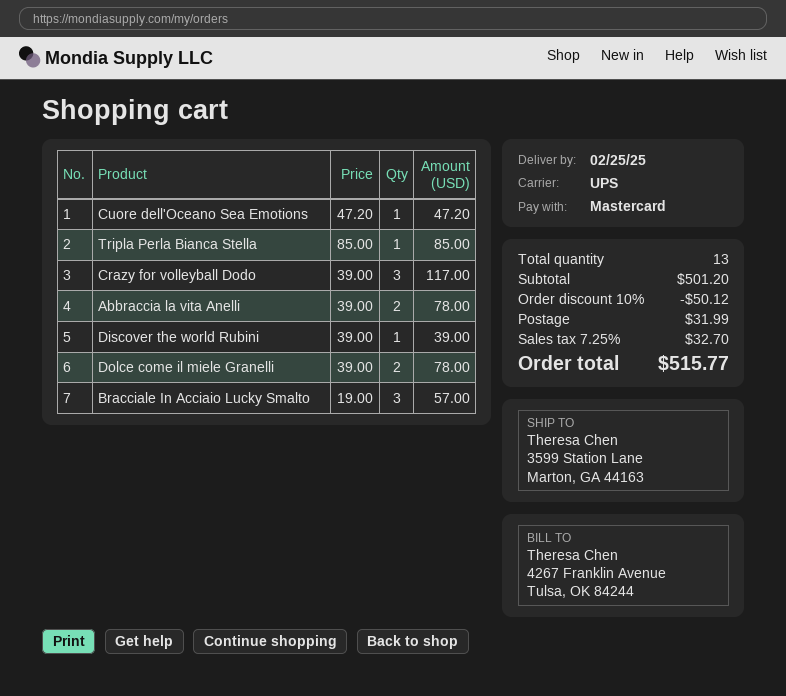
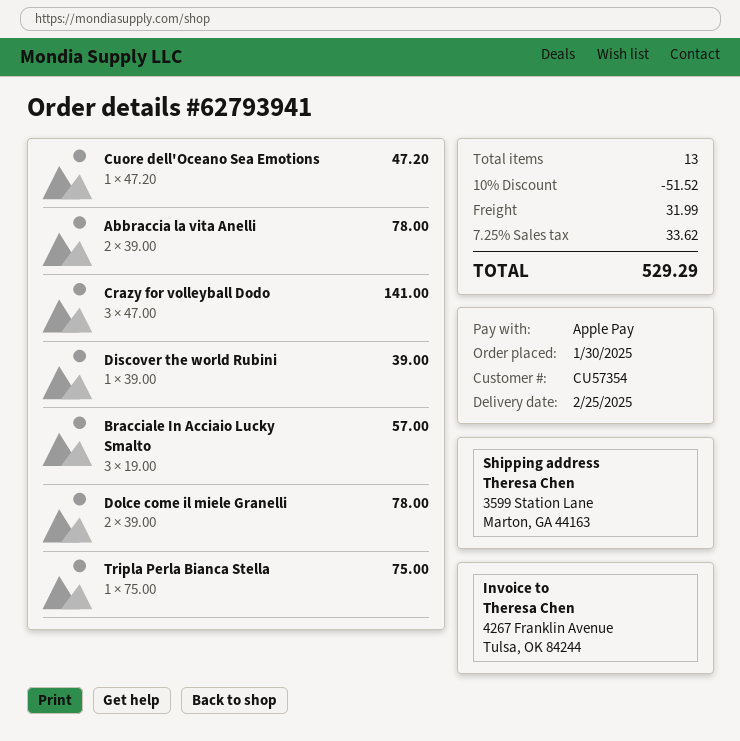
payment method: Mastercard -> Apple Pay
Tripla Perla Bianca Stella: 1 x 85.00 = 85.00 -> 1 x 75.00 = 75.00
Crazy for volleyball Dodo: 3 x 39.00 = 117.00 -> 3 x 47.00 = 141.00
discount: 10% = 50.12 -> 10% = 51.52
tax: 7.25% = 32.70 -> 7.25% = 33.62
total: 515.77 -> 529.29

